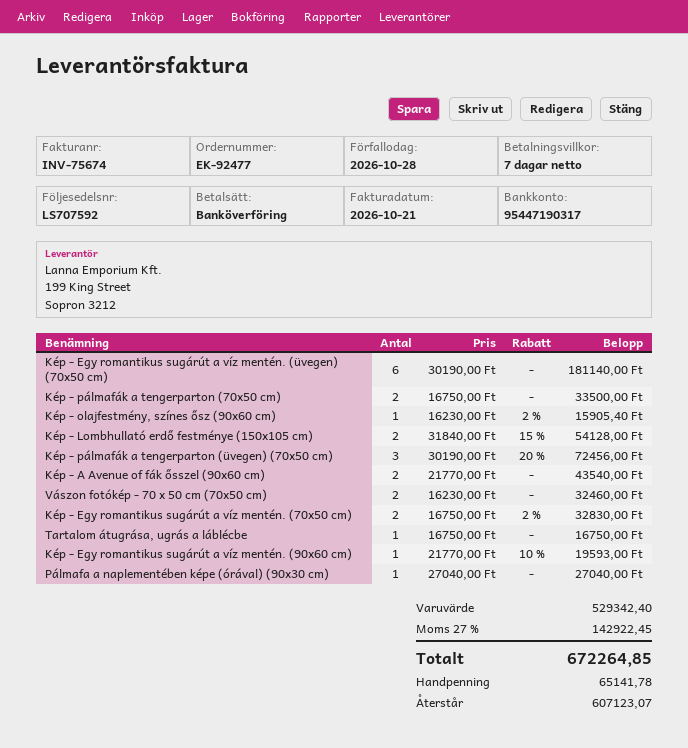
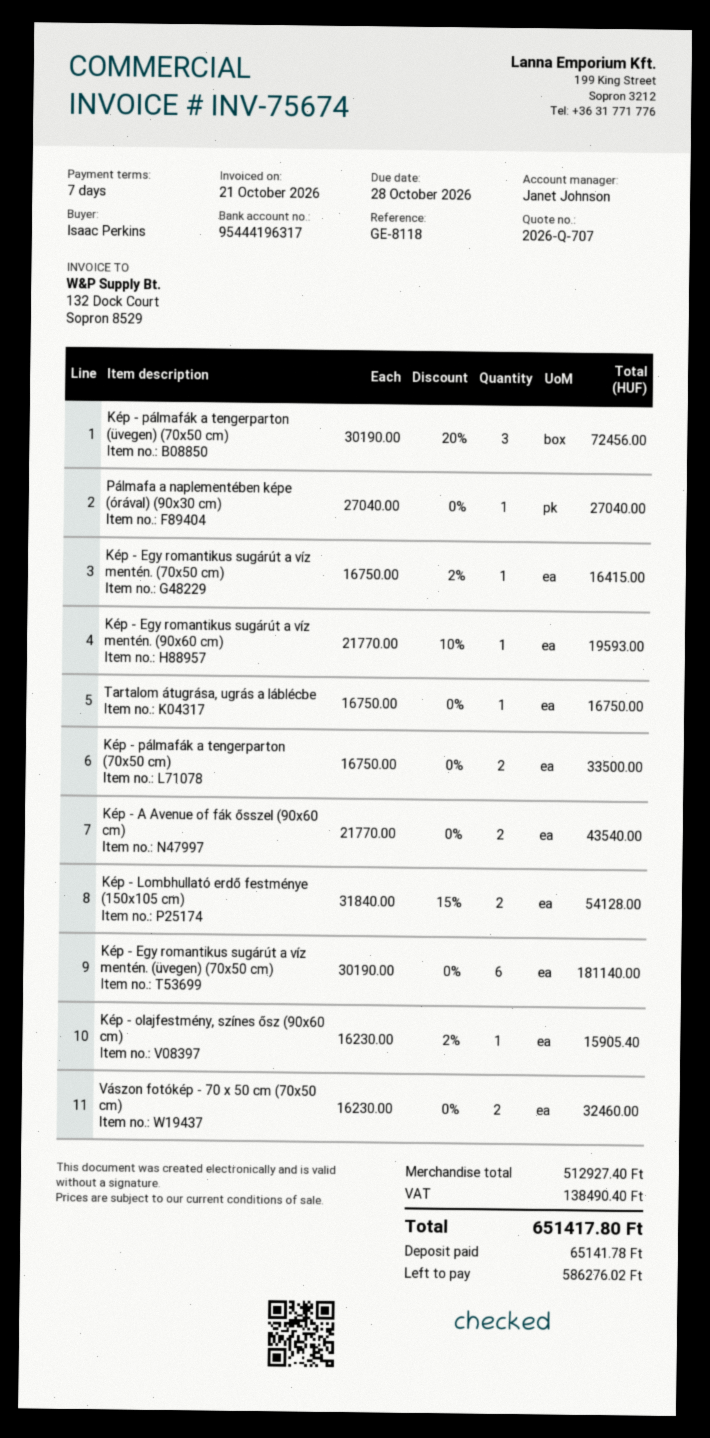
bank account: 95447190317 -> 95444196317
Kép - Egy romantikus sugárút a víz mentén. (70x50 cm): 2 x 16750.00 - 2% = 32830.00 -> 1 x 16750.00 - 2% = 16415.00
subtotal: 529342.40 -> 512927.40
tax: 142922.45 -> 138490.40
total: 672264.85 -> 651417.80
balance: 607123.07 -> 586276.02

